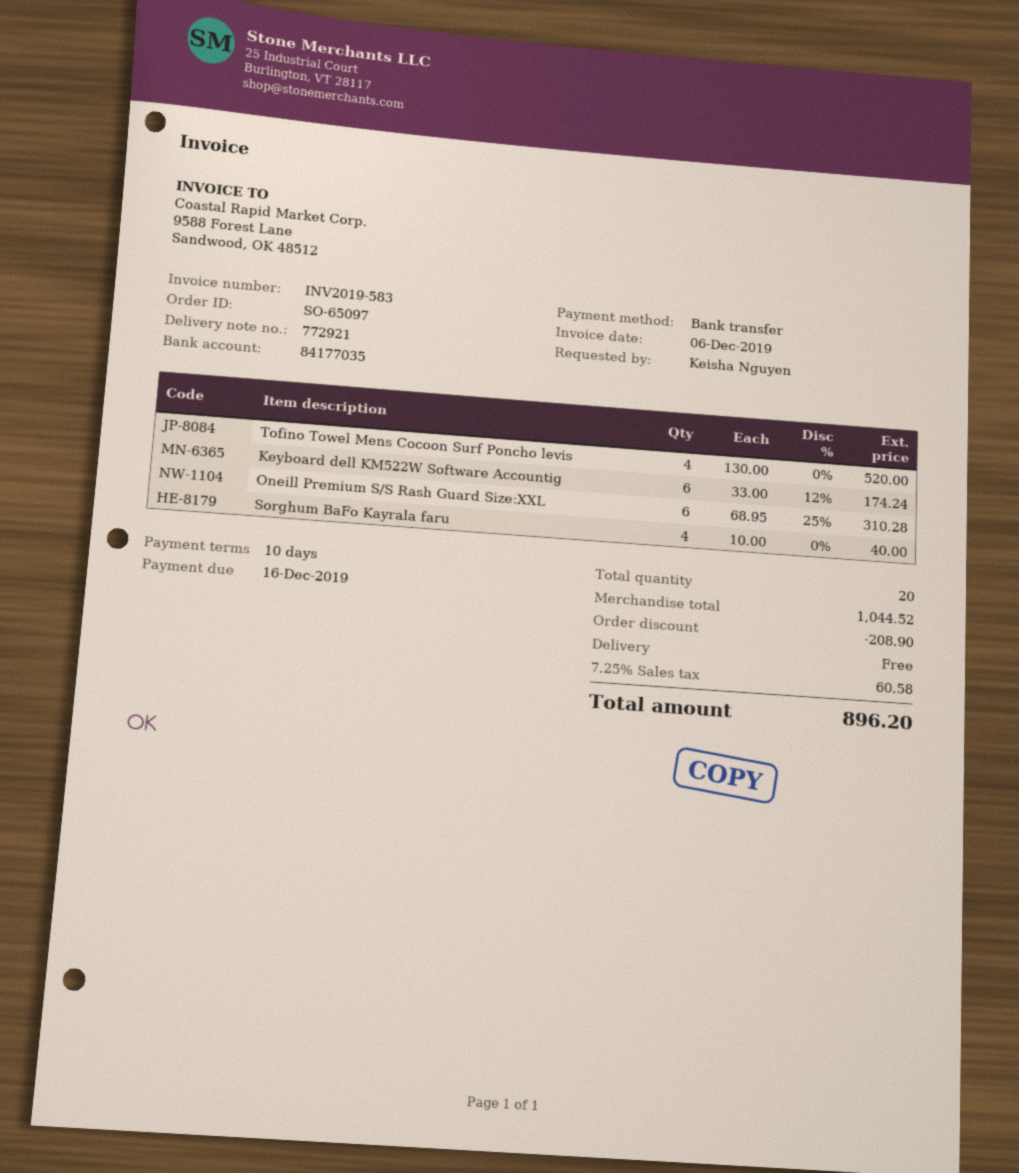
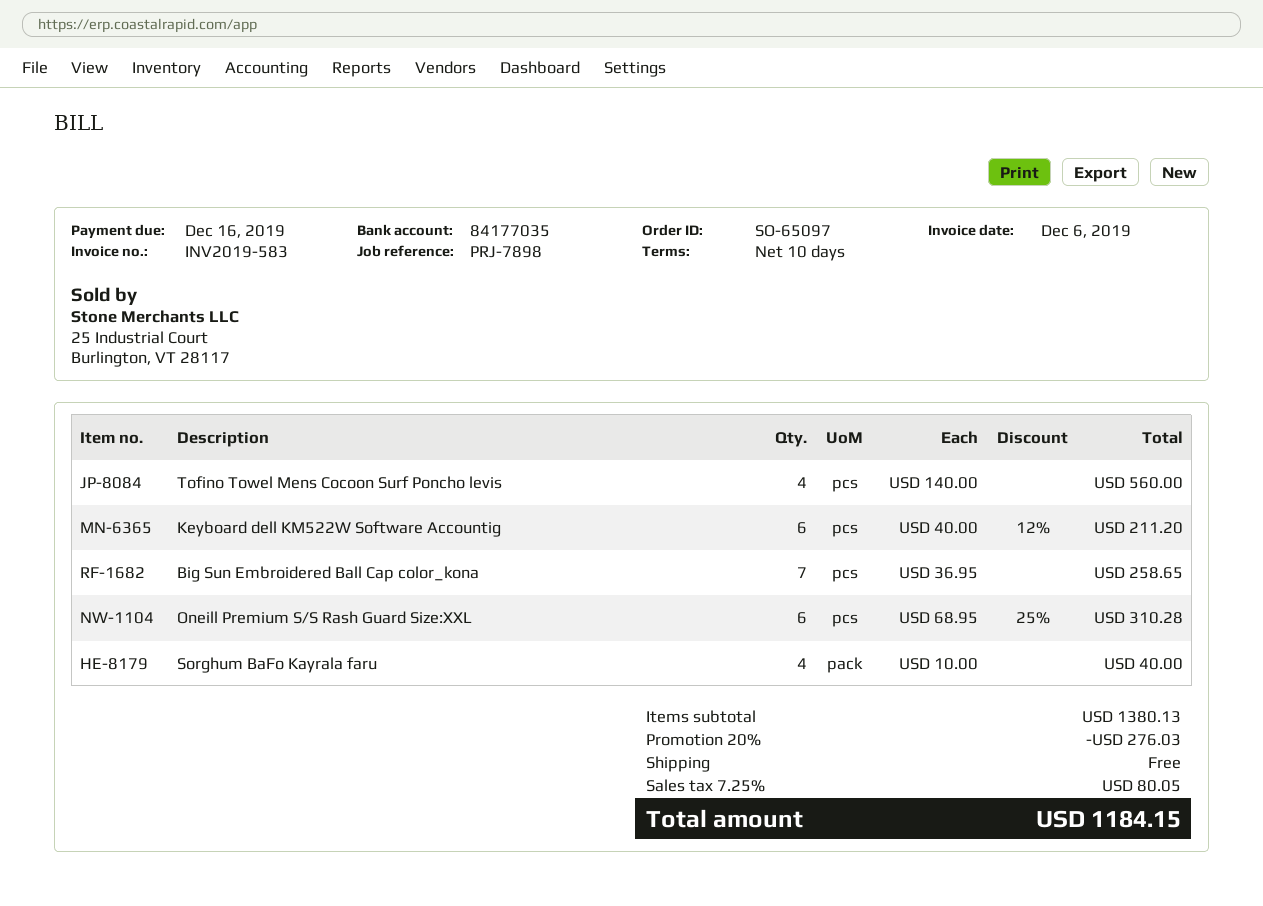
Tofino Towel Mens Cocoon Surf Poncho levis: 4 x 130.00 = 520.00 -> 4 x 140.00 = 560.00
Keyboard dell KM522W Software Accountig: 6 x 33.00 - 12% = 174.24 -> 6 x 40.00 - 12% = 211.20
Big Sun Embroidered Ball Cap color_kona: none -> 7 x 36.95 = 258.65
subtotal: 1044.52 -> 1380.13
discount: 208.90 -> 276.03
tax: 7.25% = 60.58 -> 7.25% = 80.05
total: 896.20 -> 1184.15

